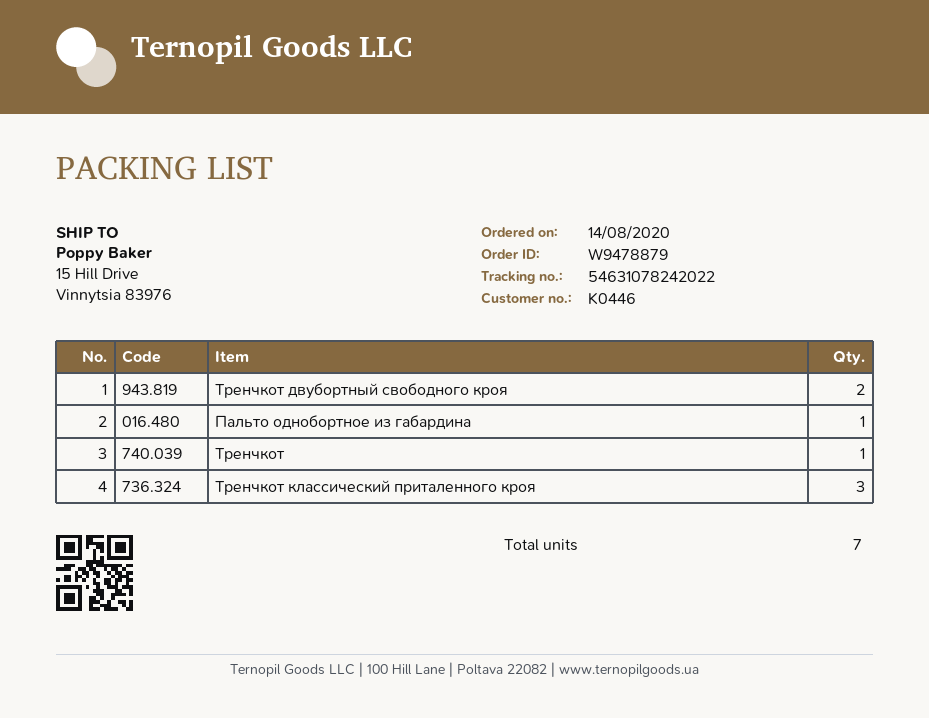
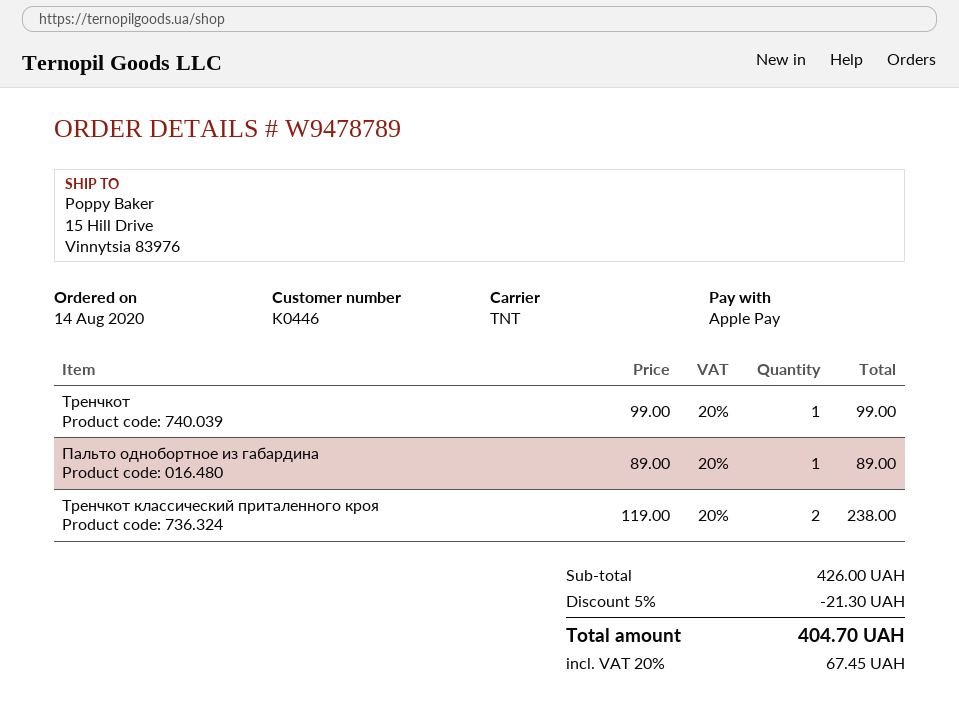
order number: W9478879 -> W9478789
Тренчкот двубортный свободного кроя: 2 -> none
Тренчкот классический приталенного кроя: 3 -> 2

